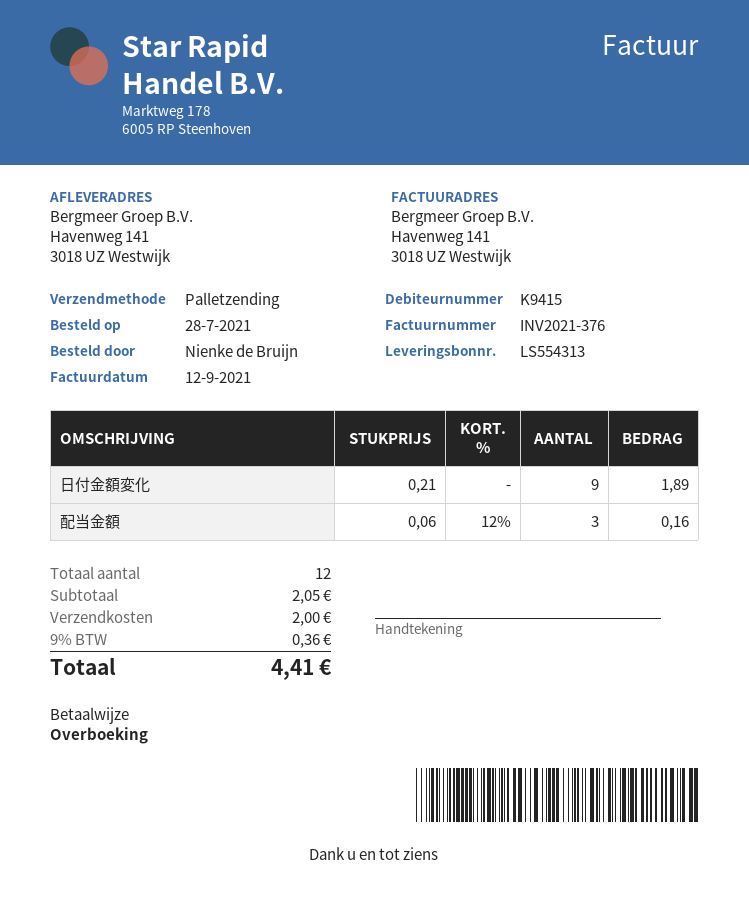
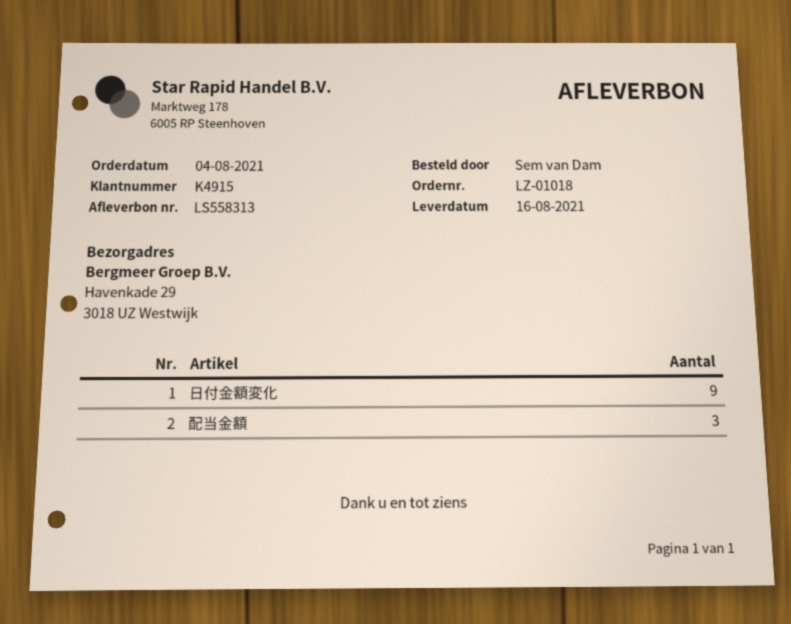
order date: 2021-07-28 -> 2021-08-04
delivery note number: LS554313 -> LS558313
customer number: K9415 -> K4915
ordered by: Nienke de Bruijn -> Sem van Dam
ship to: Havenweg 141, 3018 UZ Westwijk -> Havenkade 29, 3018 UZ Westwijk

